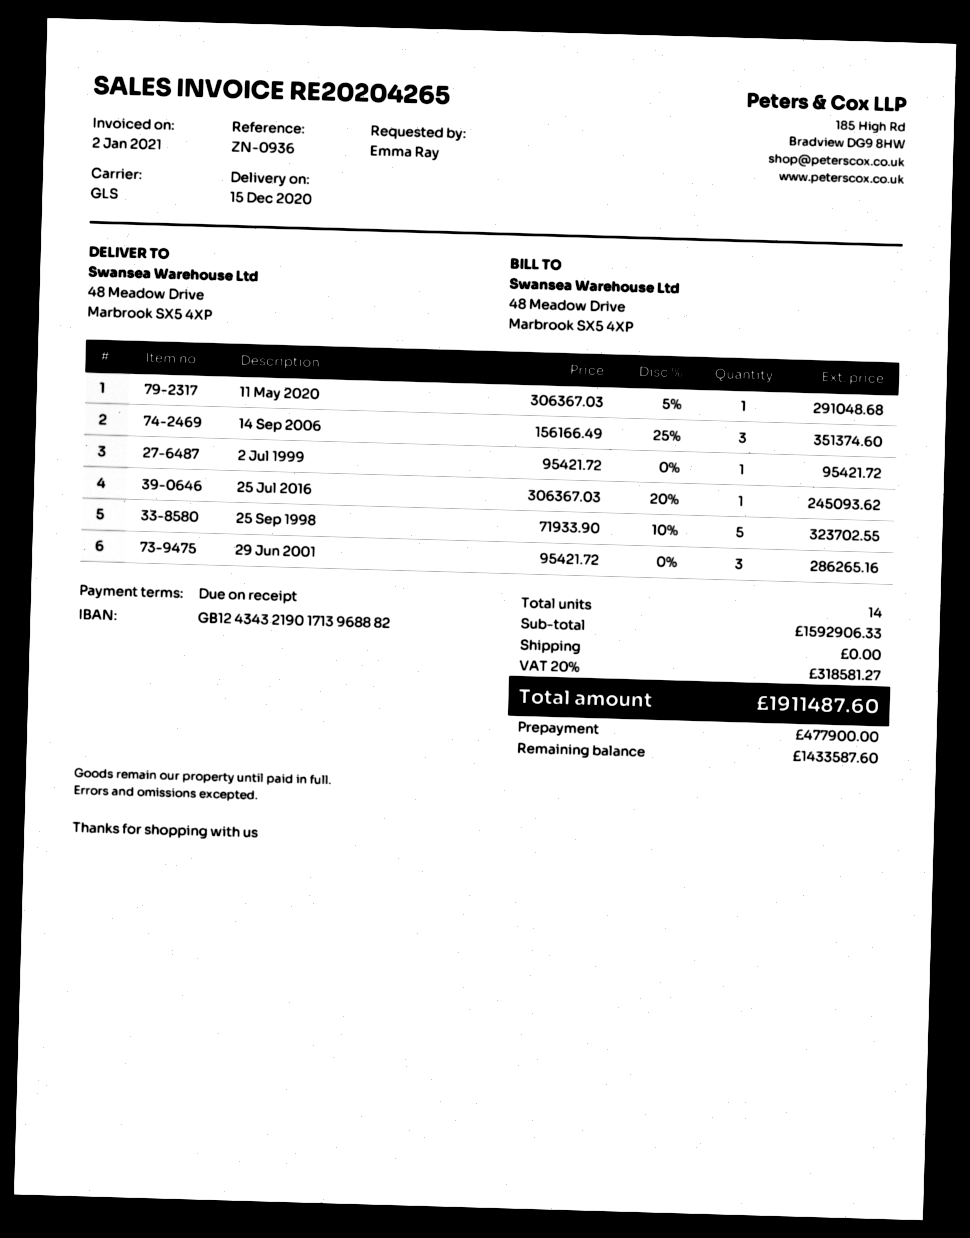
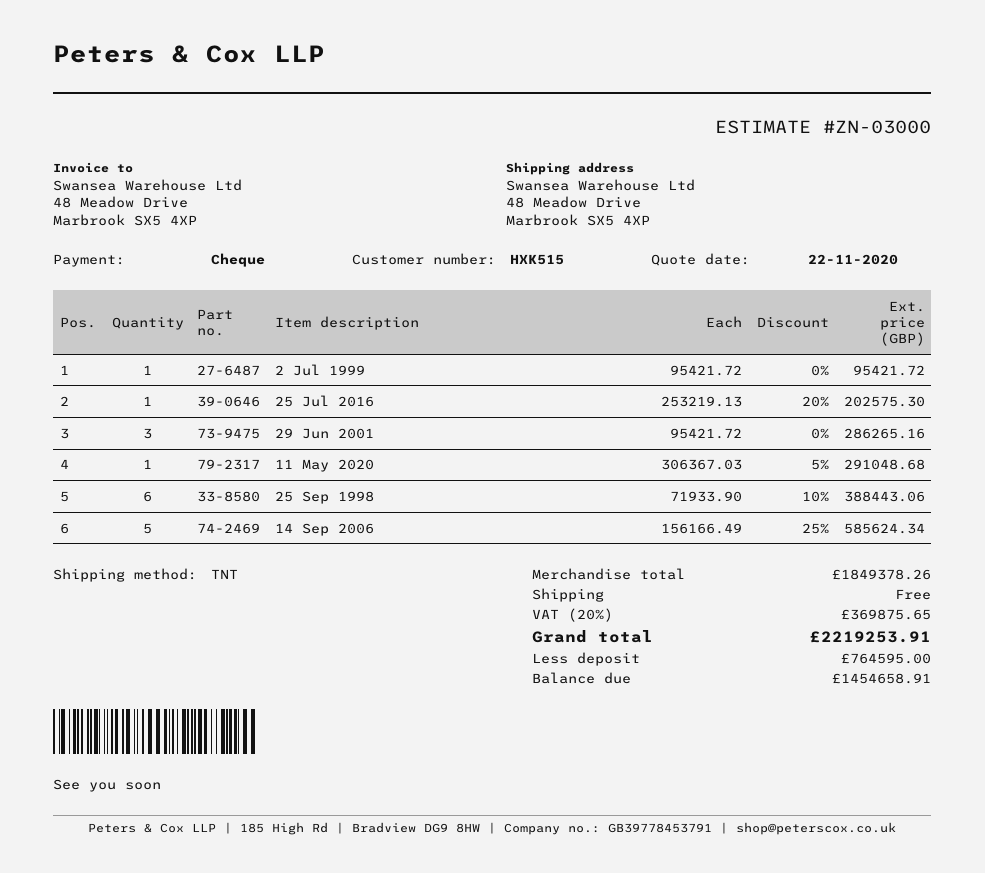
shipping method: GLS -> TNT
14 Sep 2006: 3 x 156166.49 - 25% = 351374.60 -> 5 x 156166.49 - 25% = 585624.34
25 Jul 2016: 1 x 306367.03 - 20% = 245093.62 -> 1 x 253219.13 - 20% = 202575.30
25 Sep 1998: 5 x 71933.90 - 10% = 323702.55 -> 6 x 71933.90 - 10% = 388443.06
subtotal: 1592906.33 -> 1849378.26
tax: 20% = 318581.27 -> 20% = 369875.65
total: 1911487.60 -> 2219253.91
deposit: 477900.00 -> 764595.00
balance: 1433587.60 -> 1454658.91

